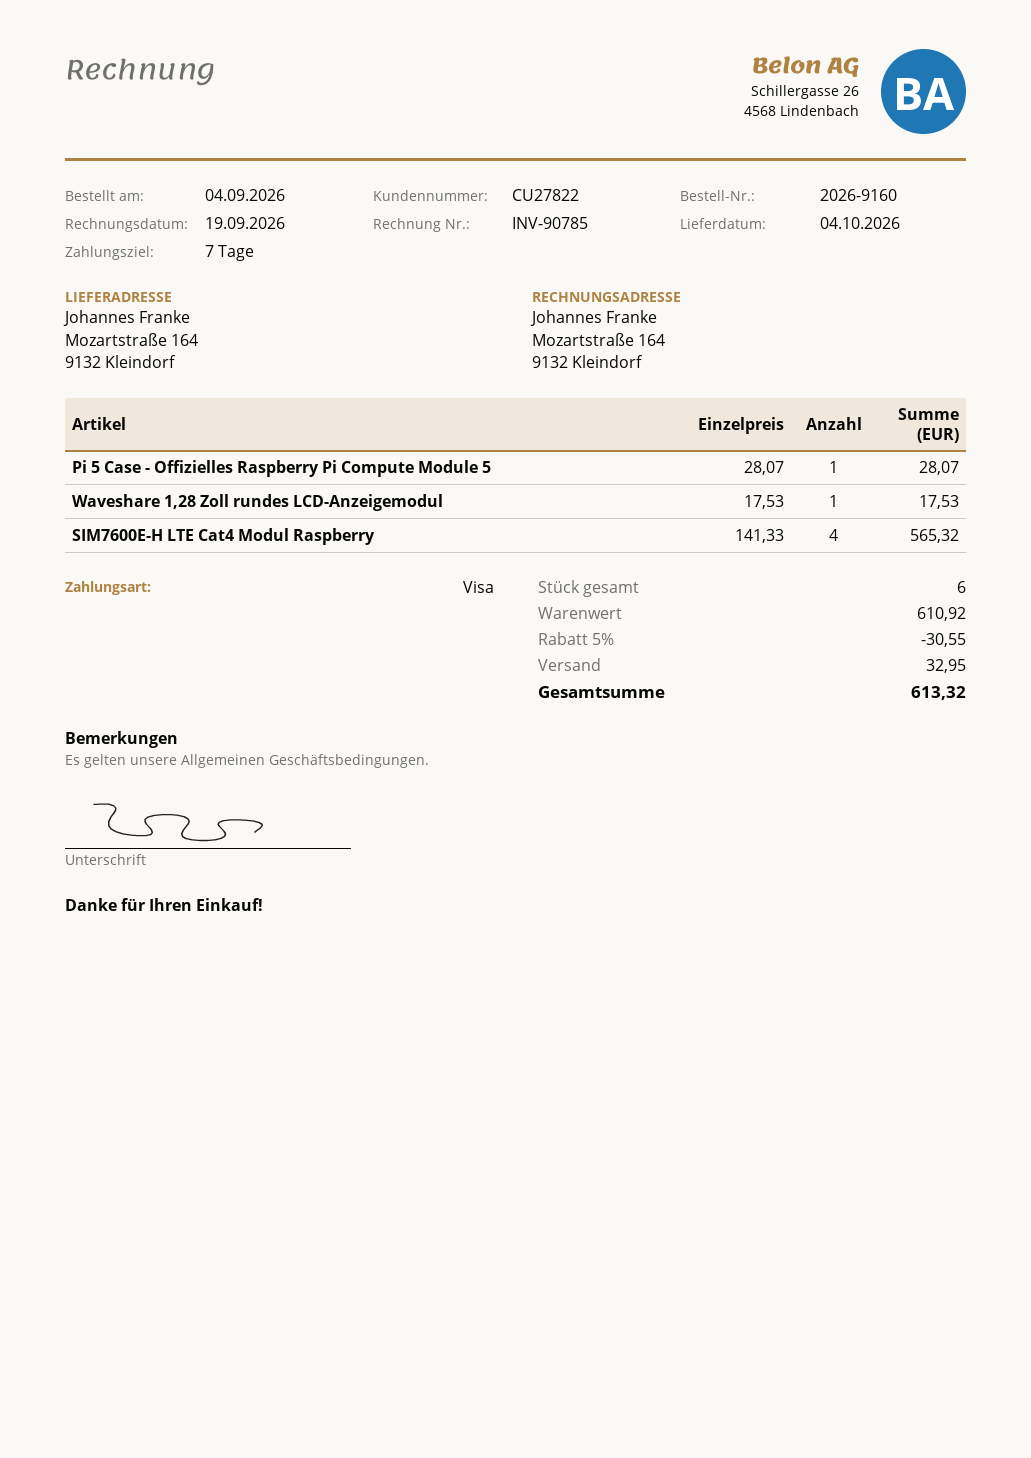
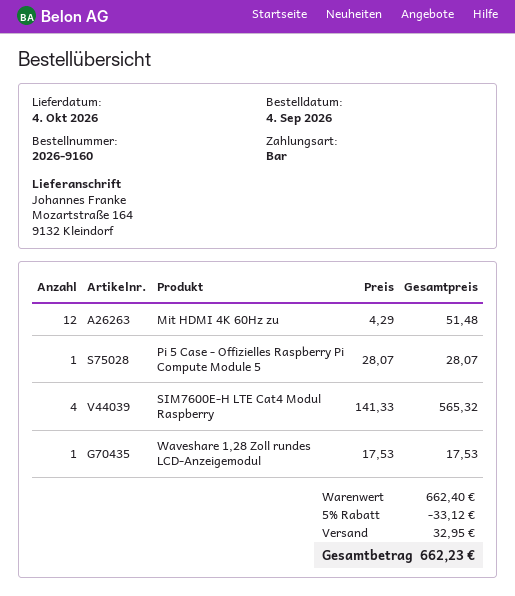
payment method: Visa -> cash
Mit HDMI 4K 60Hz zu: none -> 12 x 4.29 = 51.48
subtotal: 610.92 -> 662.40
discount: 5% = 30.55 -> 5% = 33.12
total: 613.32 -> 662.23

